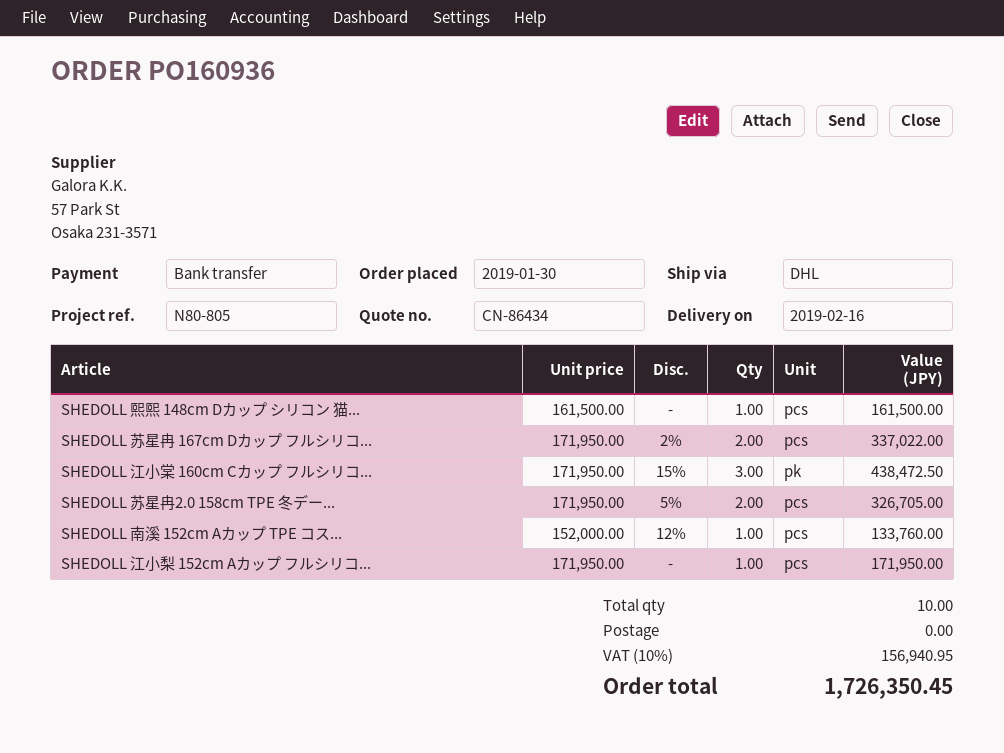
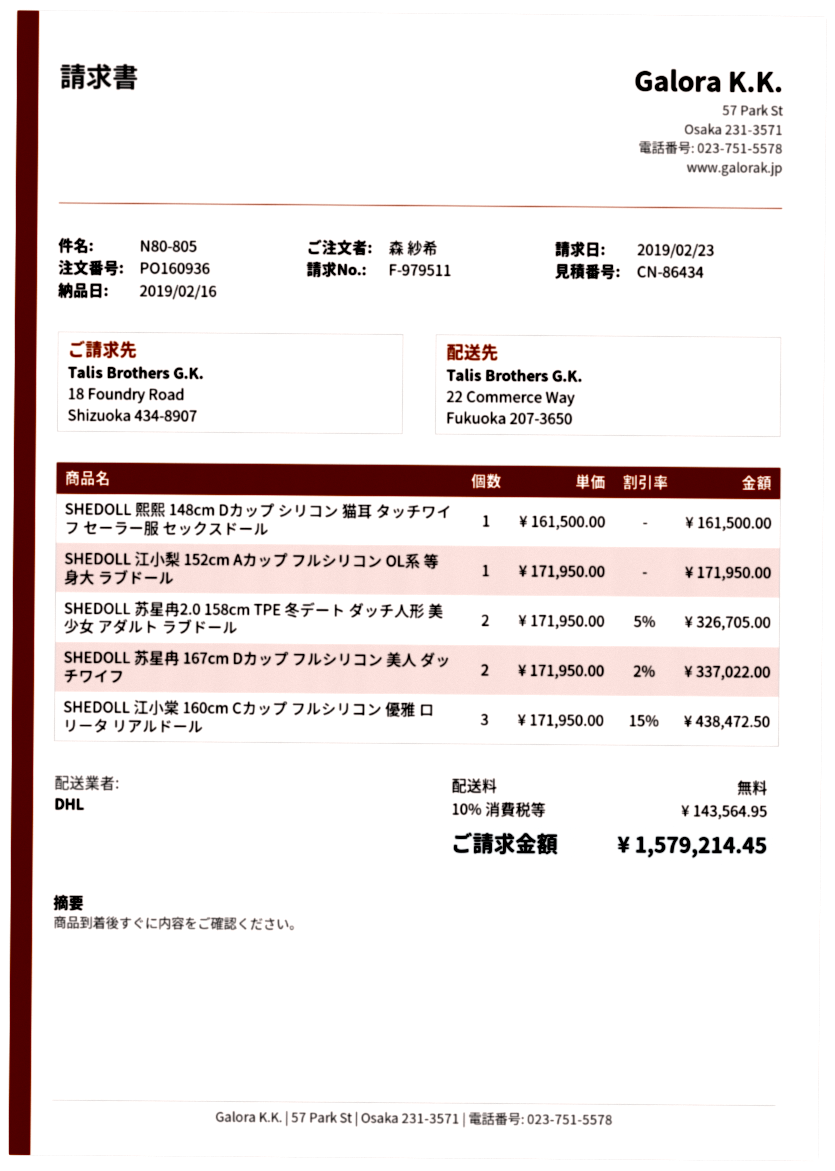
SHEDOLL 南溪 152cm Aカップ TPE コス...: 1 x 152000.00 - 12% = 133760.00 -> none
tax: 10% = 156940.95 -> 10% = 143564.95
total: 1726350.45 -> 1579214.45

